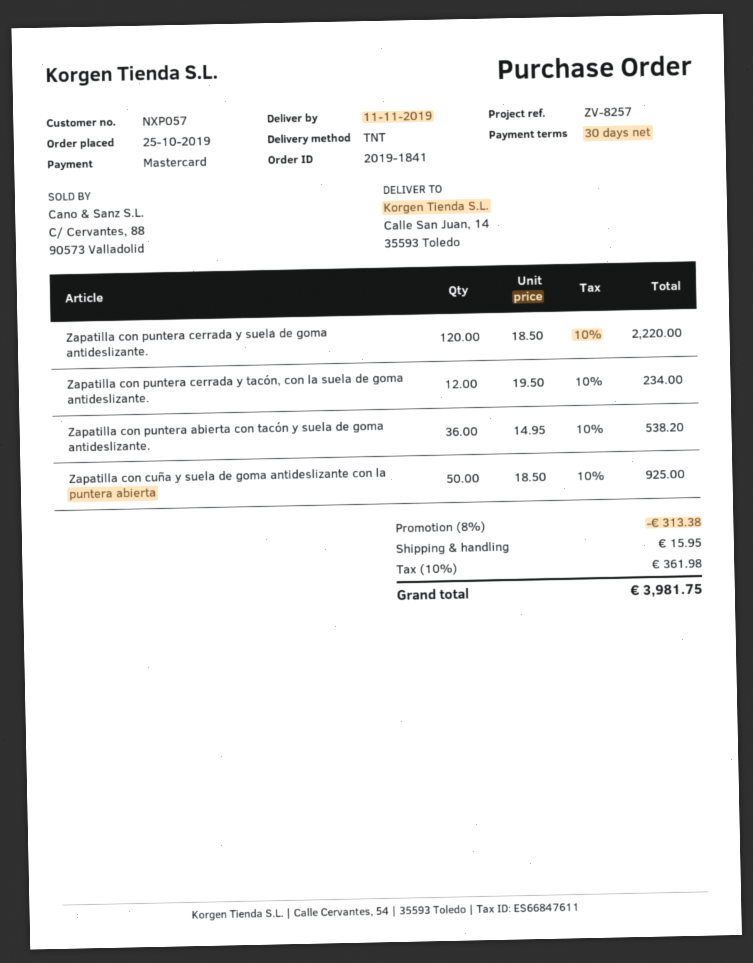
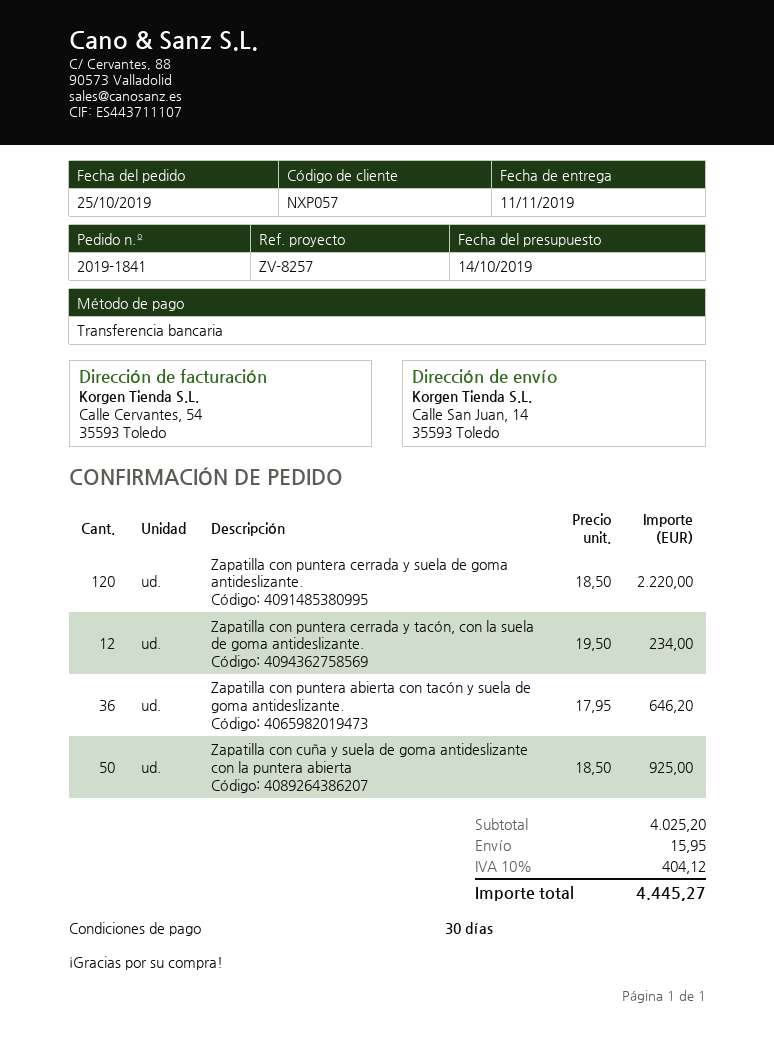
payment method: Mastercard -> bank transfer
Zapatilla con puntera abierta con tacón y suela de goma antideslizante.: 36 x 14.95 = 538.20 -> 36 x 17.95 = 646.20
discount: 8% = 313.38 -> none
tax: 10% = 361.98 -> 10% = 404.12
total: 3981.75 -> 4445.27

